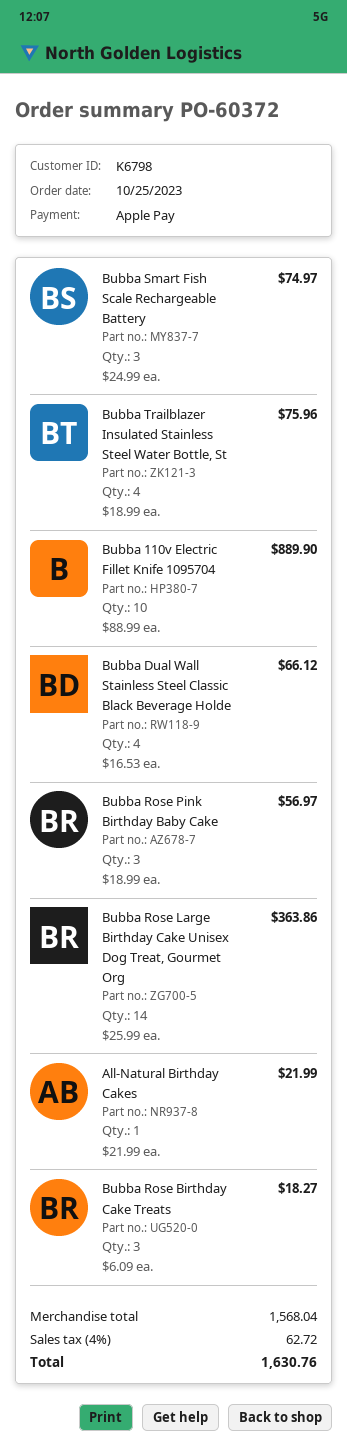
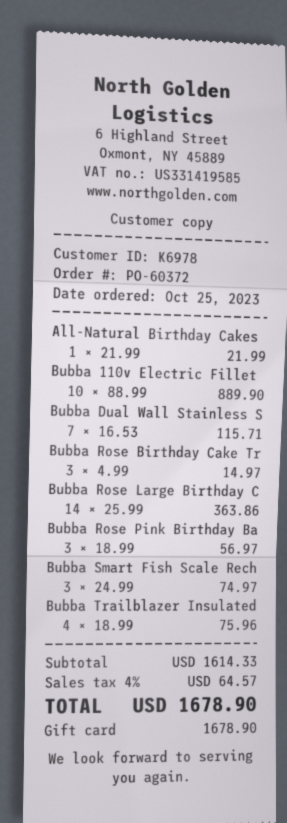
customer number: K6798 -> K6978
payment method: Apple Pay -> gift card
Bubba Dual Wall Stainless Steel Classic Black Beverage Holde: 4 x 16.53 = 66.12 -> 7 x 16.53 = 115.71
Bubba Rose Birthday Cake Treats: 3 x 6.09 = 18.27 -> 3 x 4.99 = 14.97
subtotal: 1568.04 -> 1614.33
tax: 4% = 62.72 -> 4% = 64.57
total: 1630.76 -> 1678.90

